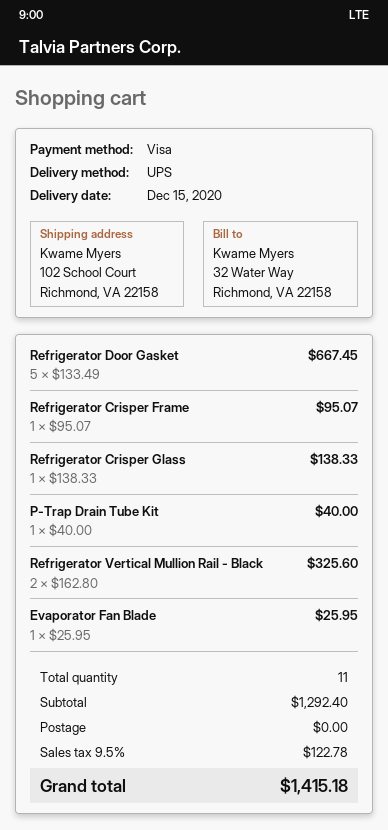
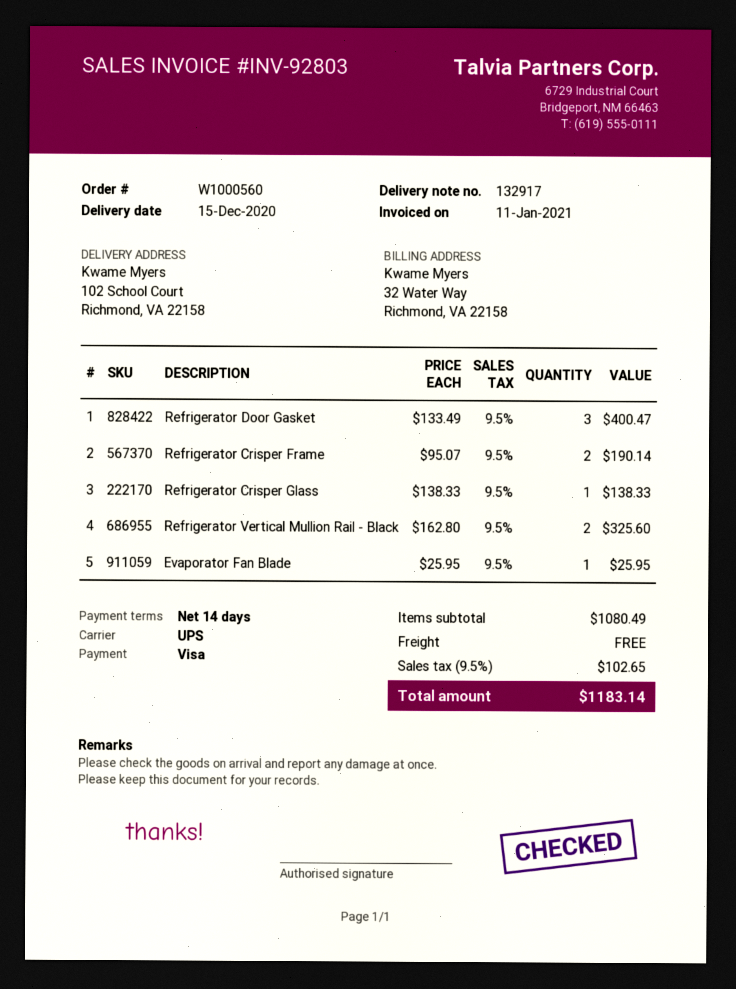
Refrigerator Door Gasket: 5 x 133.49 = 667.45 -> 3 x 133.49 = 400.47
Refrigerator Crisper Frame: 1 x 95.07 = 95.07 -> 2 x 95.07 = 190.14
P-Trap Drain Tube Kit: 1 x 40.00 = 40.00 -> none
subtotal: 1292.40 -> 1080.49
tax: 9.5% = 122.78 -> 9.5% = 102.65
total: 1415.18 -> 1183.14

